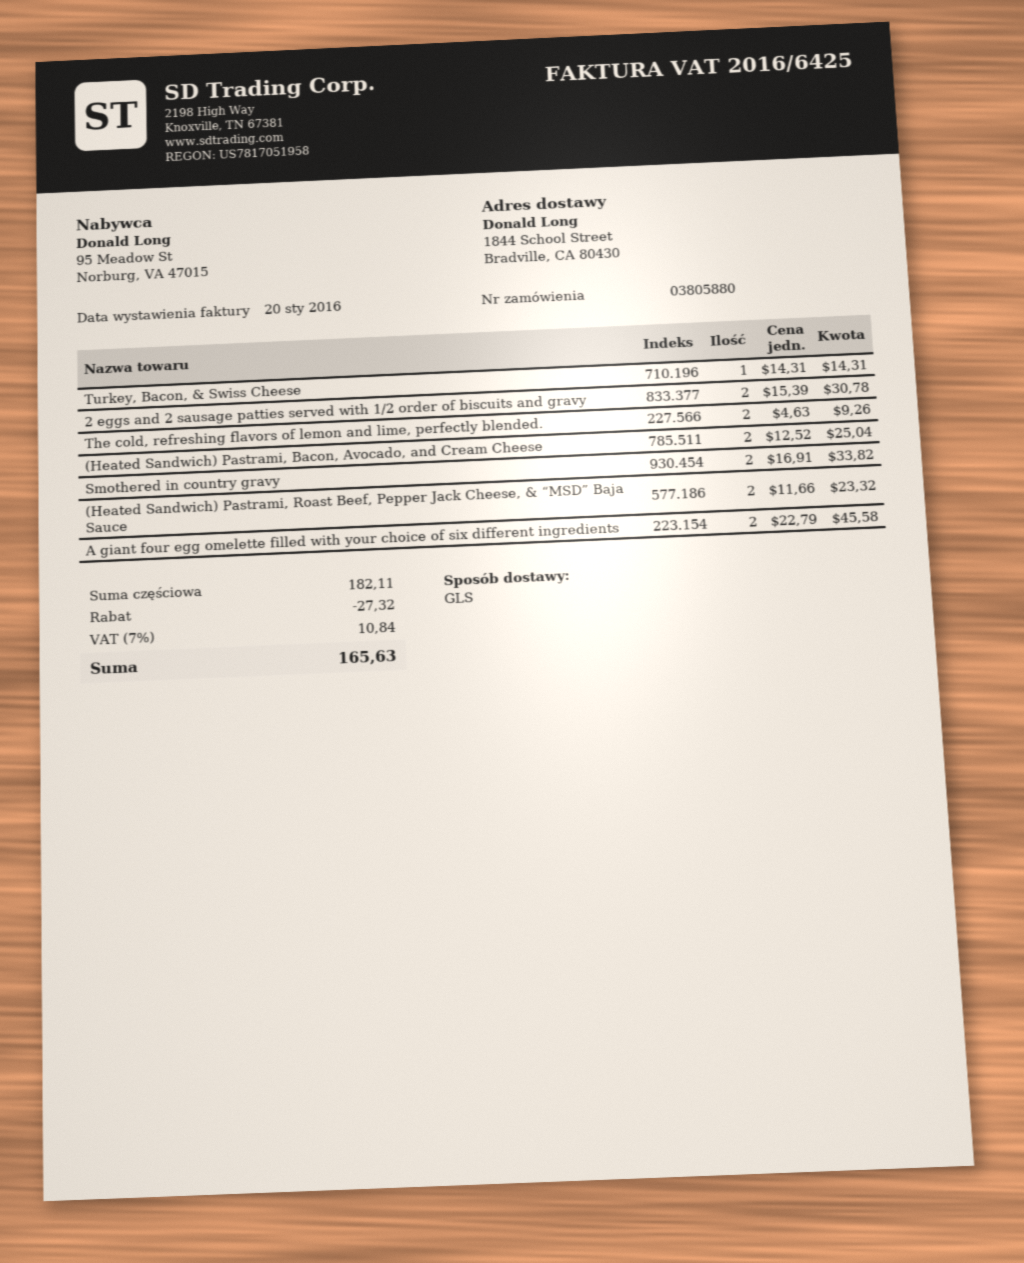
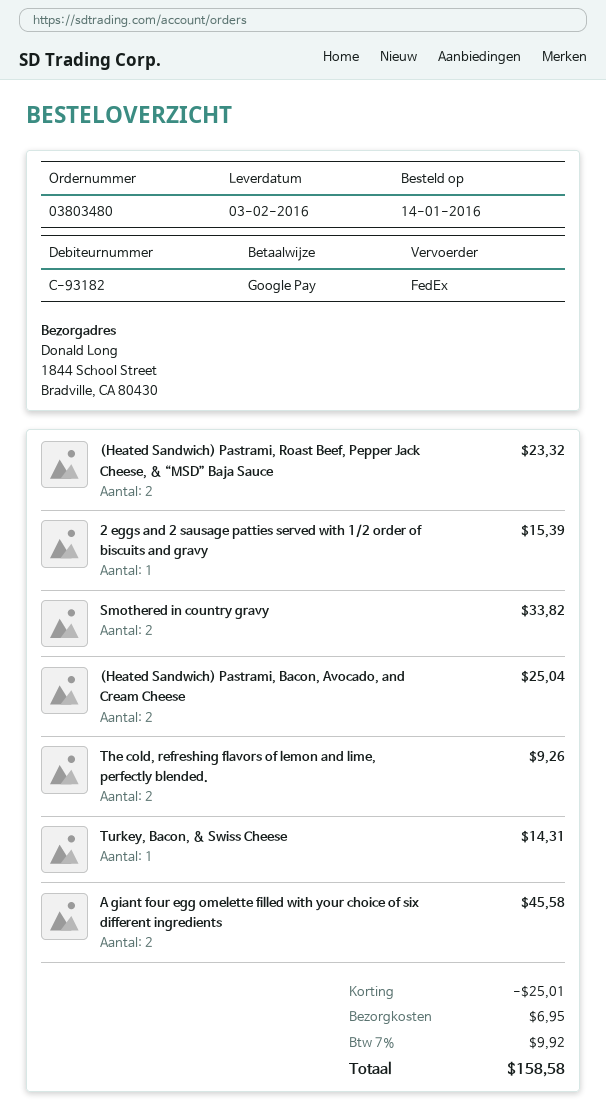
order number: 03805880 -> 03803480
shipping method: GLS -> FedEx
2 eggs and 2 sausage patties served with 1/2 order of biscuits and gravy: 2 for 30.78 -> 1 for 15.39
discount: 27.32 -> 25.01
shipping: none -> 6.95
tax: 7% = 10.84 -> 7% = 9.92
total: 165.63 -> 158.58

